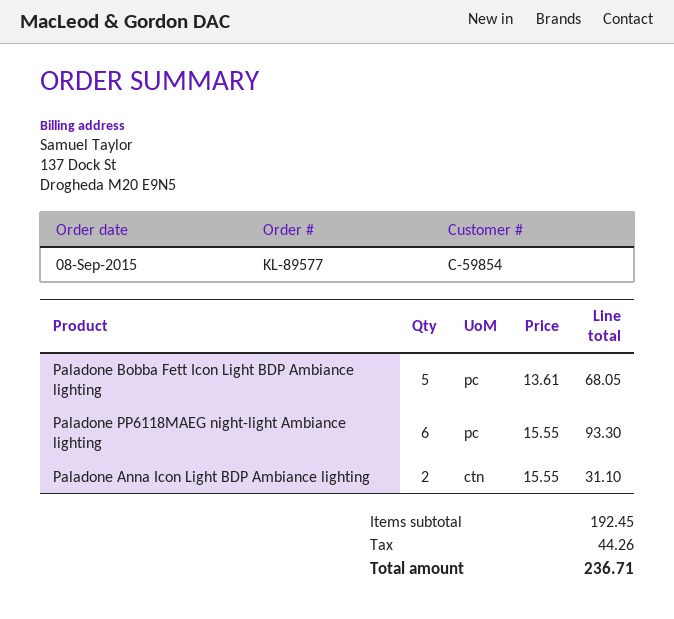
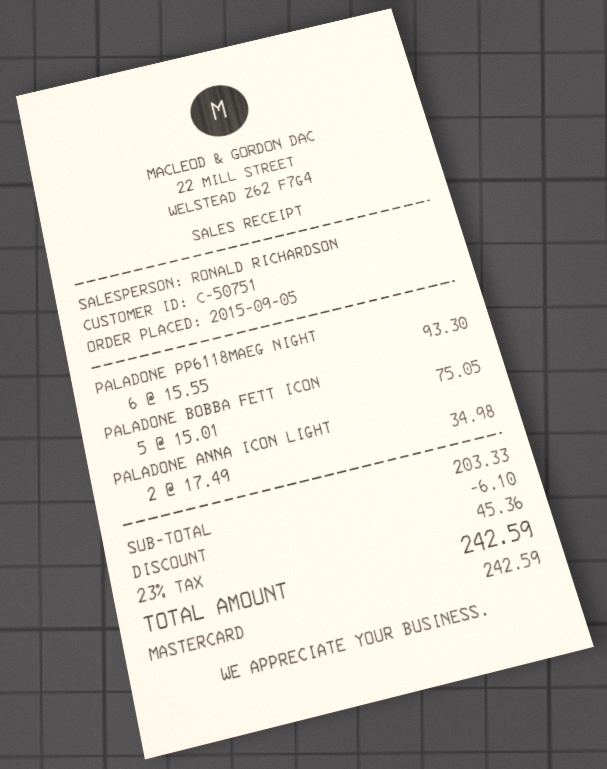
order date: 2015-09-08 -> 2015-09-05
customer number: C-59854 -> C-50751
Paladone Bobba Fett Icon Light BDP Ambiance lighting: 5 x 13.61 = 68.05 -> 5 x 15.01 = 75.05
Paladone Anna Icon Light BDP Ambiance lighting: 2 x 15.55 = 31.10 -> 2 x 17.49 = 34.98
subtotal: 192.45 -> 203.33
discount: none -> 6.10
tax: 44.26 -> 45.36
total: 236.71 -> 242.59

